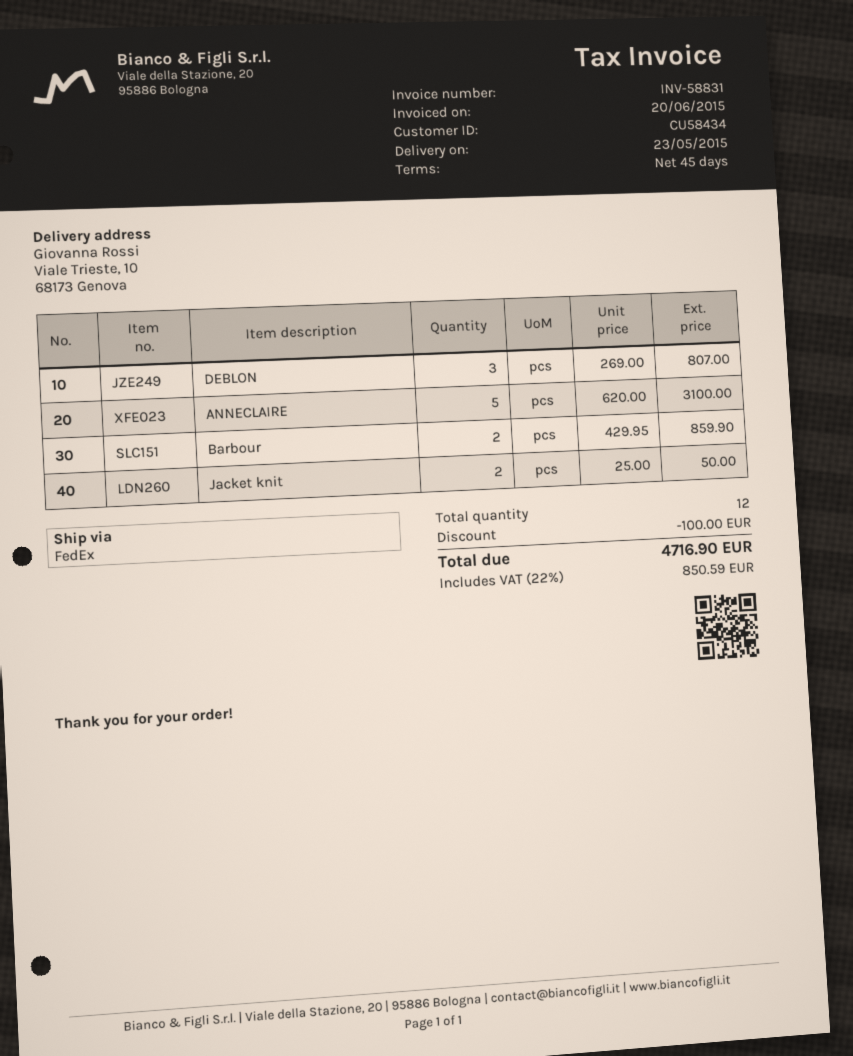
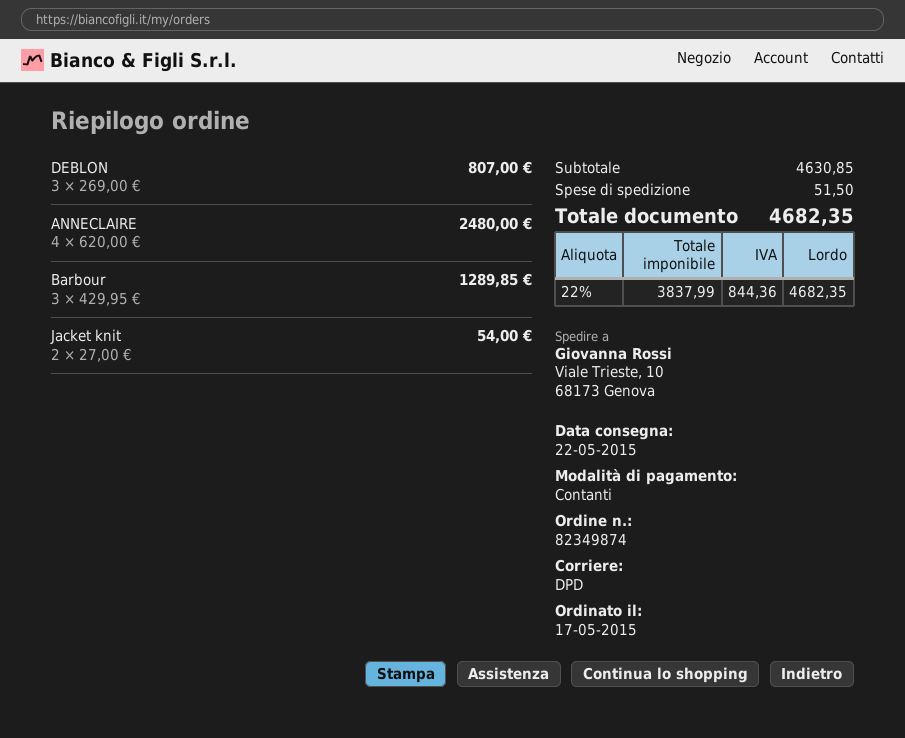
delivery date: 2015-05-23 -> 2015-05-22
shipping method: FedEx -> DPD
ANNECLAIRE: 5 x 620.00 = 3100.00 -> 4 x 620.00 = 2480.00
Barbour: 2 x 429.95 = 859.90 -> 3 x 429.95 = 1289.85
Jacket knit: 2 x 25.00 = 50.00 -> 2 x 27.00 = 54.00
discount: 100.00 -> none
shipping: none -> 51.50
tax: 22% = 850.59 -> 22% = 844.36
total: 4716.90 -> 4682.35

